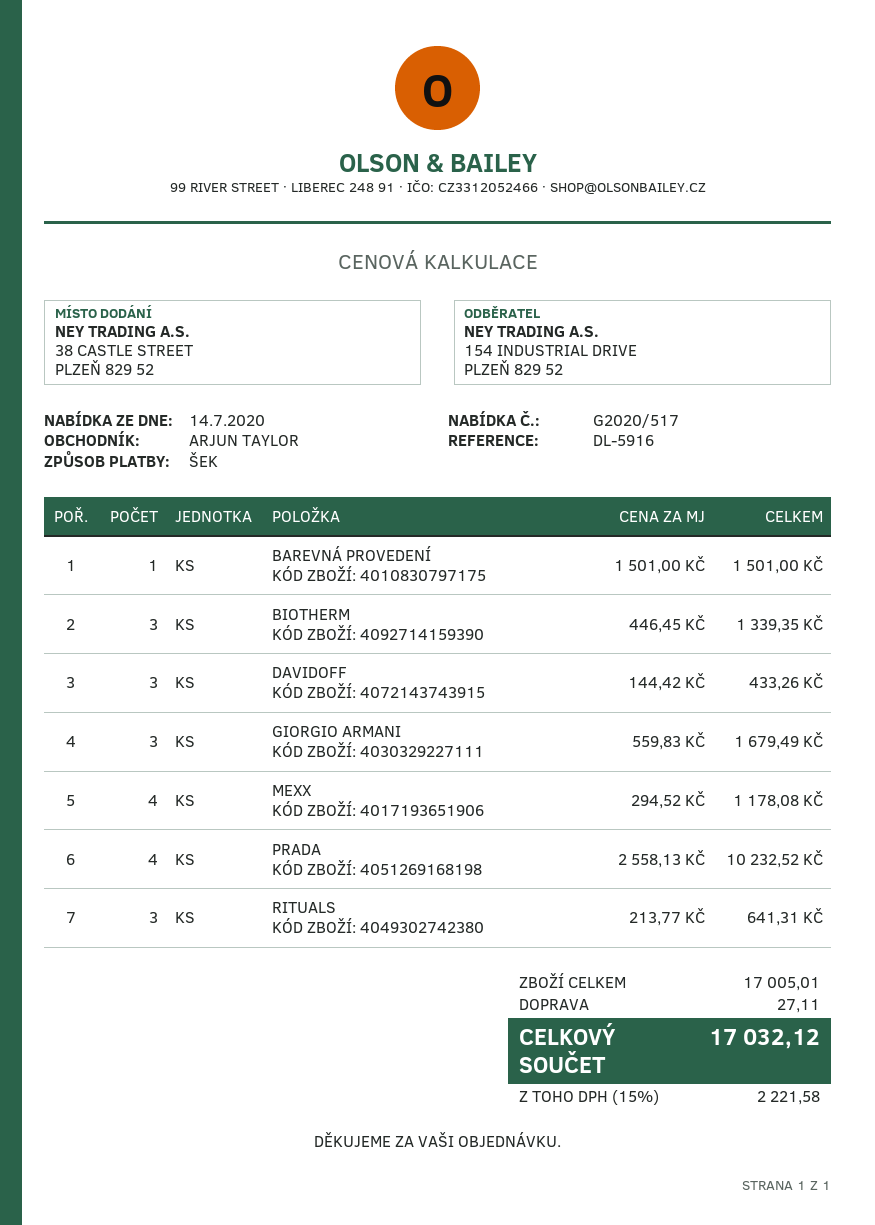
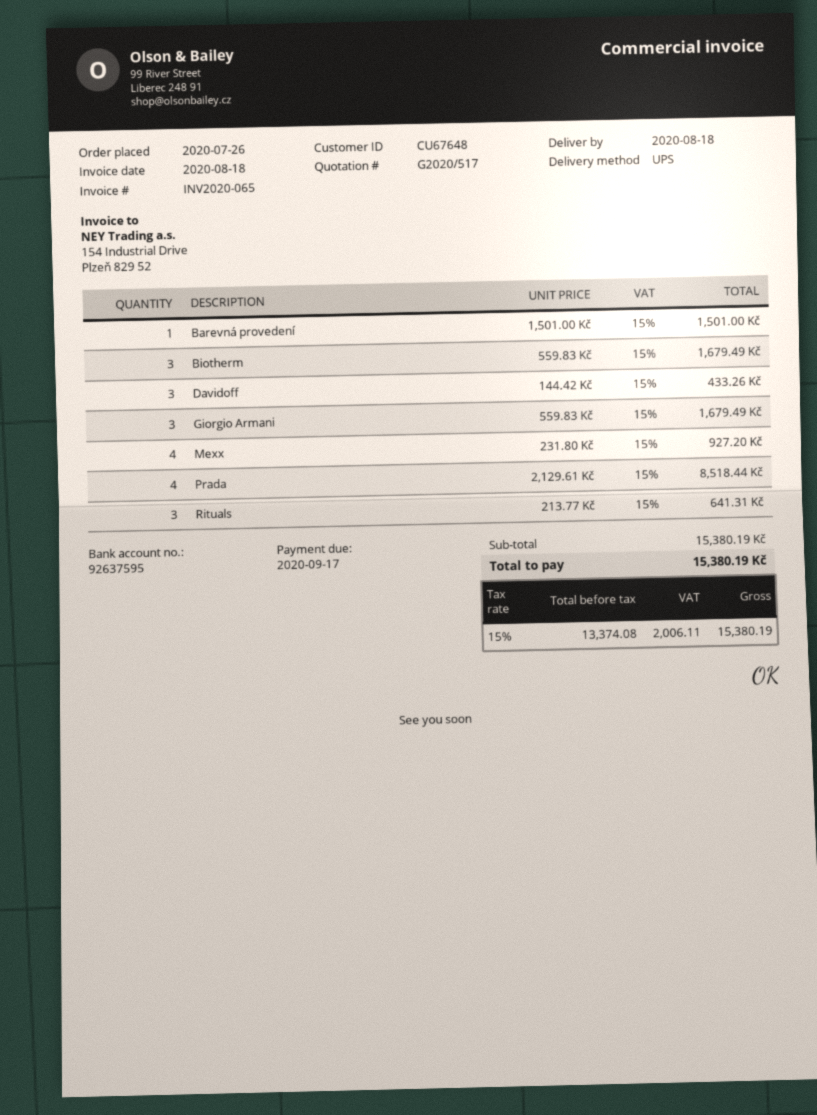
BIOTHERM: 3 x 446.45 = 1339.35 -> 3 x 559.83 = 1679.49
MEXX: 4 x 294.52 = 1178.08 -> 4 x 231.80 = 927.20
PRADA: 4 x 2558.13 = 10232.52 -> 4 x 2129.61 = 8518.44
subtotal: 17005.01 -> 15380.19
shipping: 27.11 -> none
tax: 15% = 2221.58 -> 15% = 2006.11
total: 17032.12 -> 15380.19

